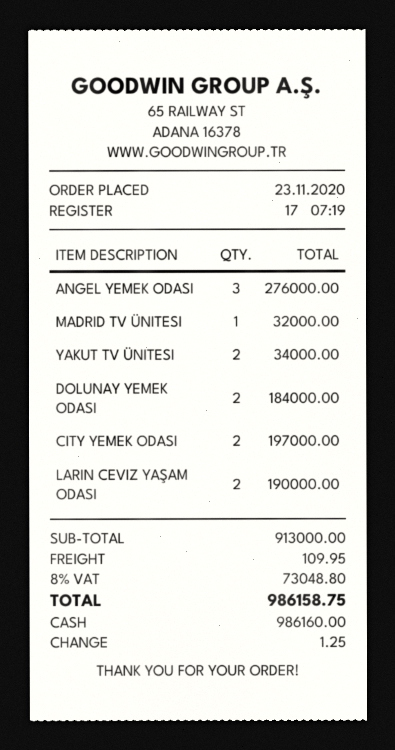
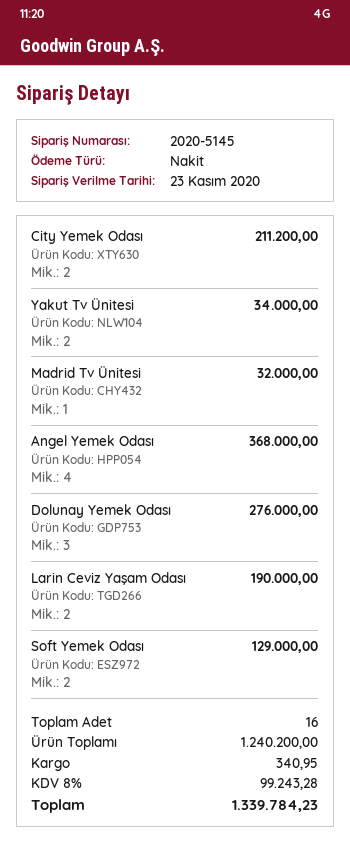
ANGEL YEMEK ODASI: 3 for 276000.00 -> 4 for 368000.00
DOLUNAY YEMEK ODASI: 2 for 184000.00 -> 3 for 276000.00
CITY YEMEK ODASI: 2 for 197000.00 -> 2 for 211200.00
Soft Yemek Odası: none -> 2 for 129000.00
subtotal: 913000.00 -> 1240200.00
shipping: 109.95 -> 340.95
tax: 8% = 73048.80 -> 8% = 99243.28
total: 986158.75 -> 1339784.23

